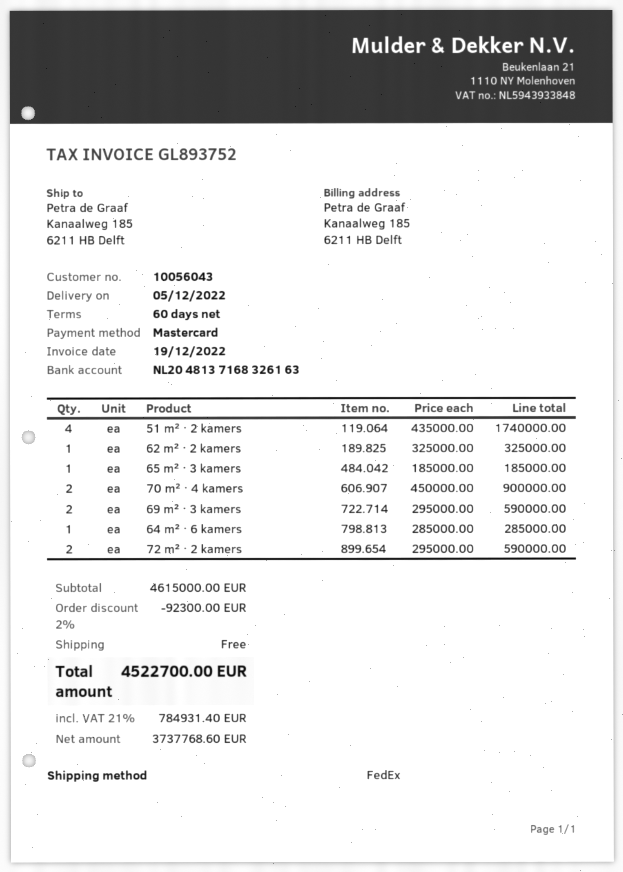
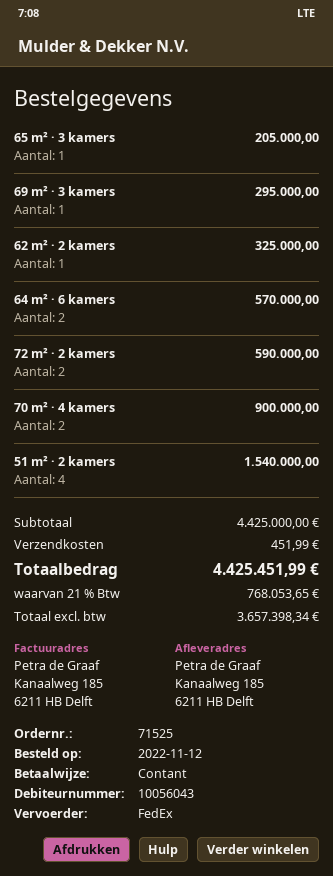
payment method: Mastercard -> cash
51 m² · 2 kamers: 4 for 1740000.00 -> 4 for 1540000.00
65 m² · 3 kamers: 1 for 185000.00 -> 1 for 205000.00
69 m² · 3 kamers: 2 for 590000.00 -> 1 for 295000.00
64 m² · 6 kamers: 1 for 285000.00 -> 2 for 570000.00
subtotal: 4615000.00 -> 4425000.00
discount: 2% = 92300.00 -> none
shipping: 0.00 -> 451.99
net: 3737768.60 -> 3657398.34
tax: 21% = 784931.40 -> 21% = 768053.65
total: 4522700.00 -> 4425451.99

